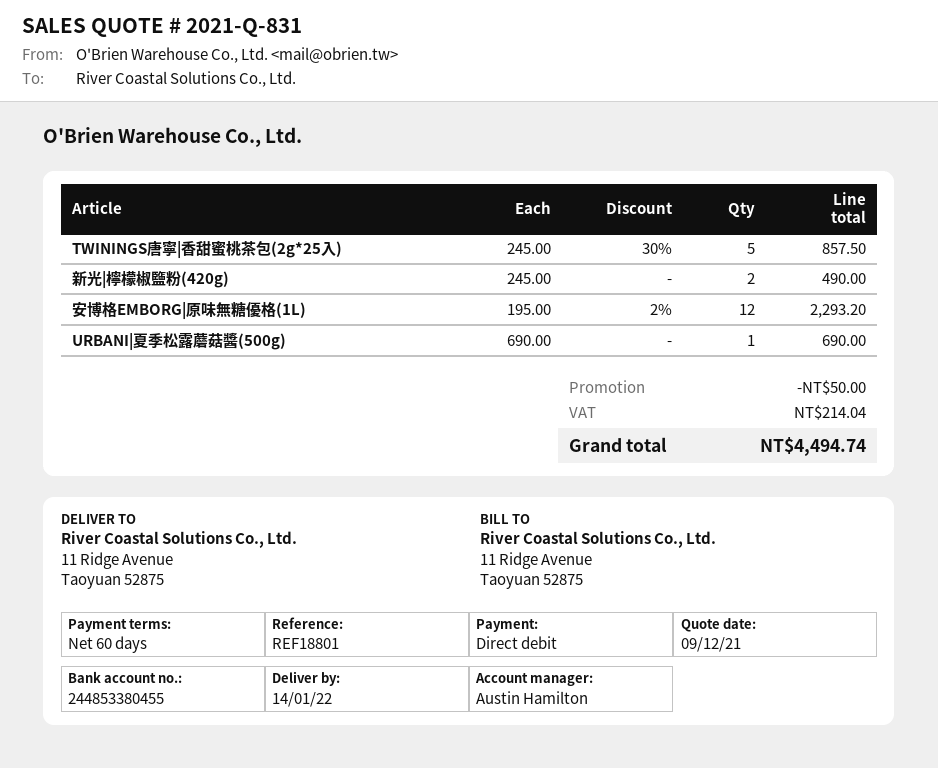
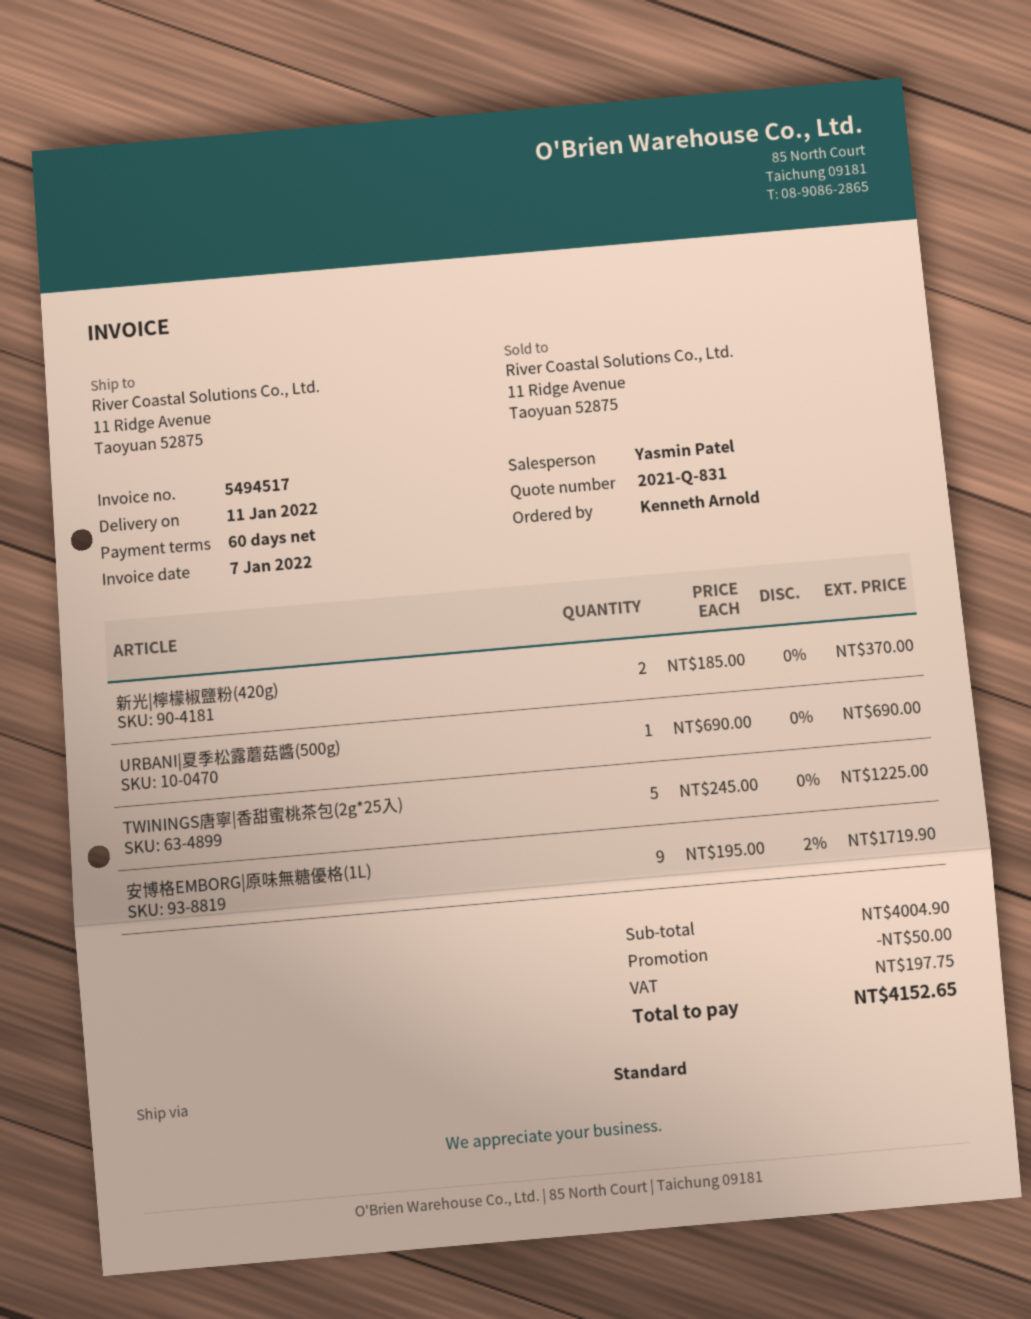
delivery date: 2022-01-14 -> 2022-01-11
sales rep: Austin Hamilton -> Yasmin Patel
TWININGS唐寧|香甜蜜桃茶包(2g*25入): 5 x 245.00 - 30% = 857.50 -> 5 x 245.00 = 1225.00
新光|檸檬椒鹽粉(420g): 2 x 245.00 = 490.00 -> 2 x 185.00 = 370.00
安博格EMBORG|原味無糖優格(1L): 12 x 195.00 - 2% = 2293.20 -> 9 x 195.00 - 2% = 1719.90
tax: 214.04 -> 197.75
total: 4494.74 -> 4152.65

